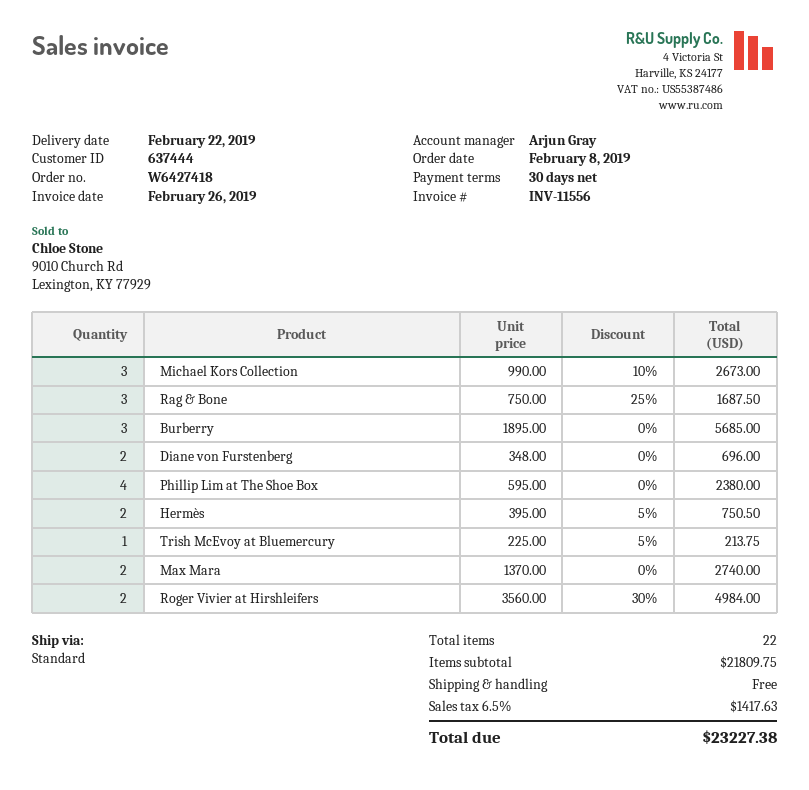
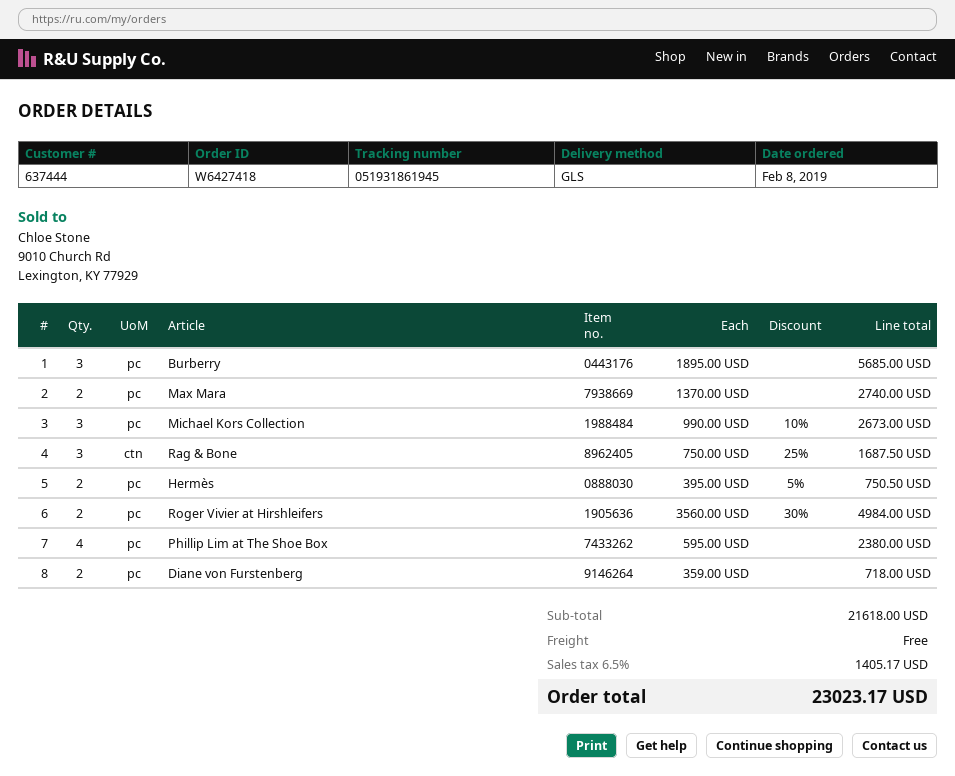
shipping method: standard -> GLS
Diane von Furstenberg: 2 x 348.00 = 696.00 -> 2 x 359.00 = 718.00
Trish McEvoy at Bluemercury: 1 x 225.00 - 5% = 213.75 -> none
subtotal: 21809.75 -> 21618.00
tax: 6.5% = 1417.63 -> 6.5% = 1405.17
total: 23227.38 -> 23023.17

